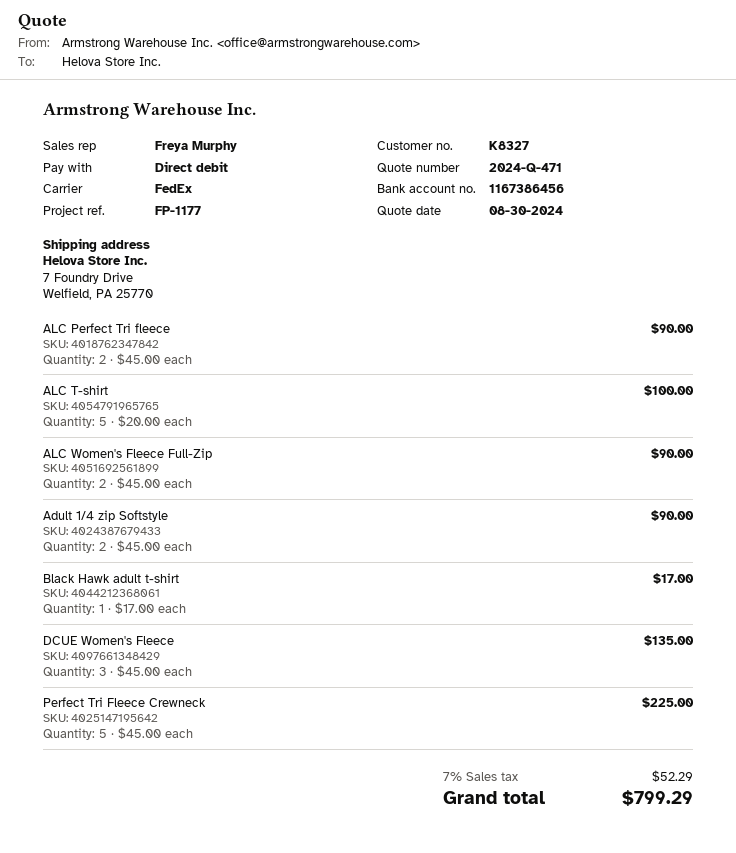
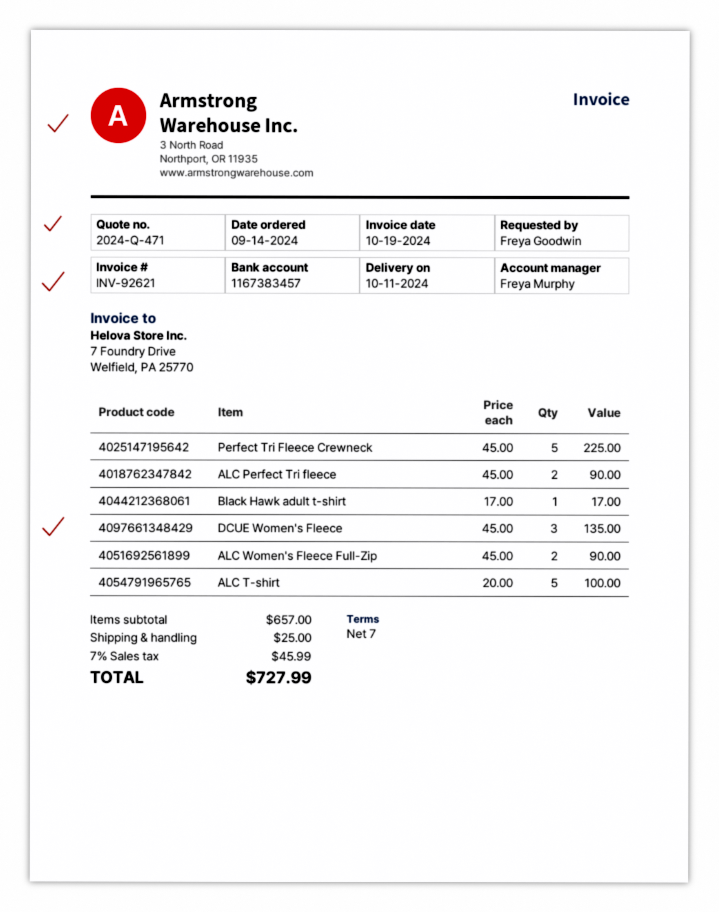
bank account: 1167386456 -> 1167383457
Adult 1/4 zip Softstyle: 2 x 45.00 = 90.00 -> none
shipping: none -> 25.00
tax: 7% = 52.29 -> 7% = 45.99
total: 799.29 -> 727.99

